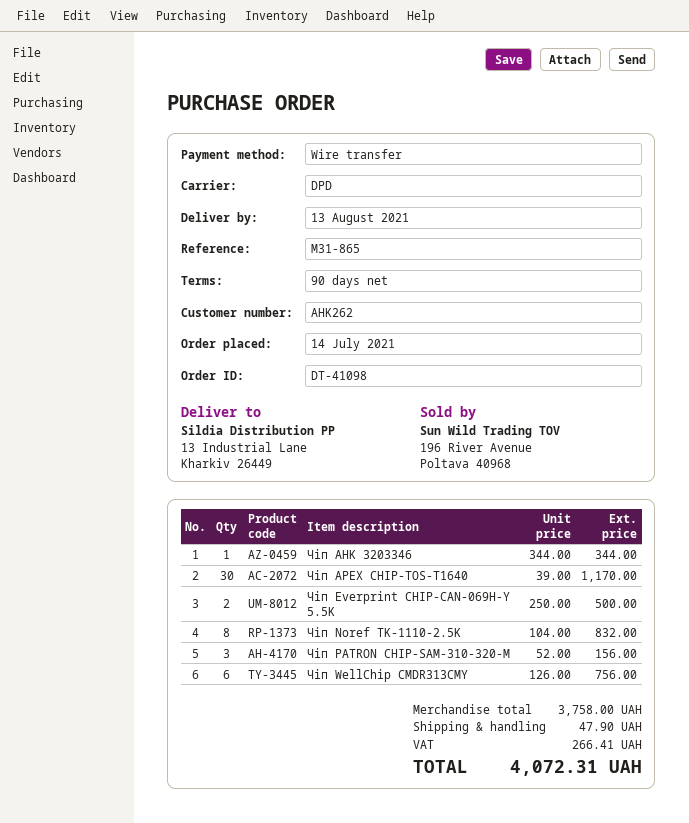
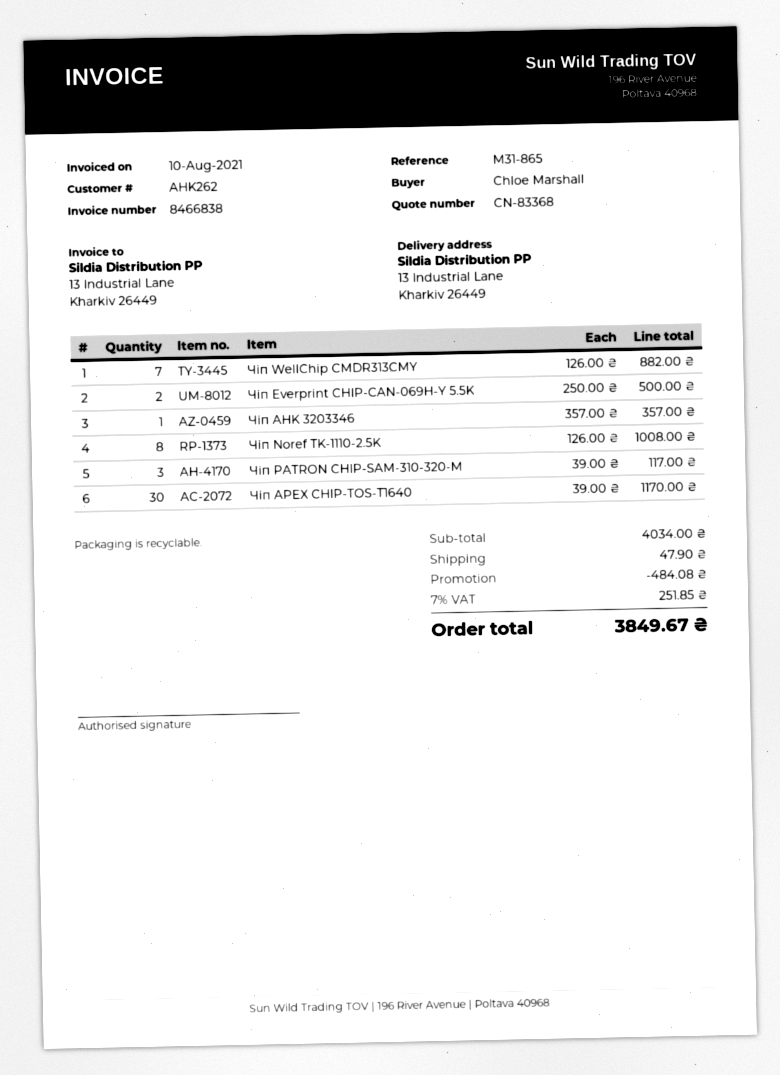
Чіп AHK 3203346: 1 x 344.00 = 344.00 -> 1 x 357.00 = 357.00
Чіп Noref TK-1110-2.5K: 8 x 104.00 = 832.00 -> 8 x 126.00 = 1008.00
Чіп PATRON CHIP-SAM-310-320-M: 3 x 52.00 = 156.00 -> 3 x 39.00 = 117.00
Чіп WellChip CMDR313CMY: 6 x 126.00 = 756.00 -> 7 x 126.00 = 882.00
subtotal: 3758.00 -> 4034.00
discount: none -> 484.08
tax: 266.41 -> 251.85
total: 4072.31 -> 3849.67

